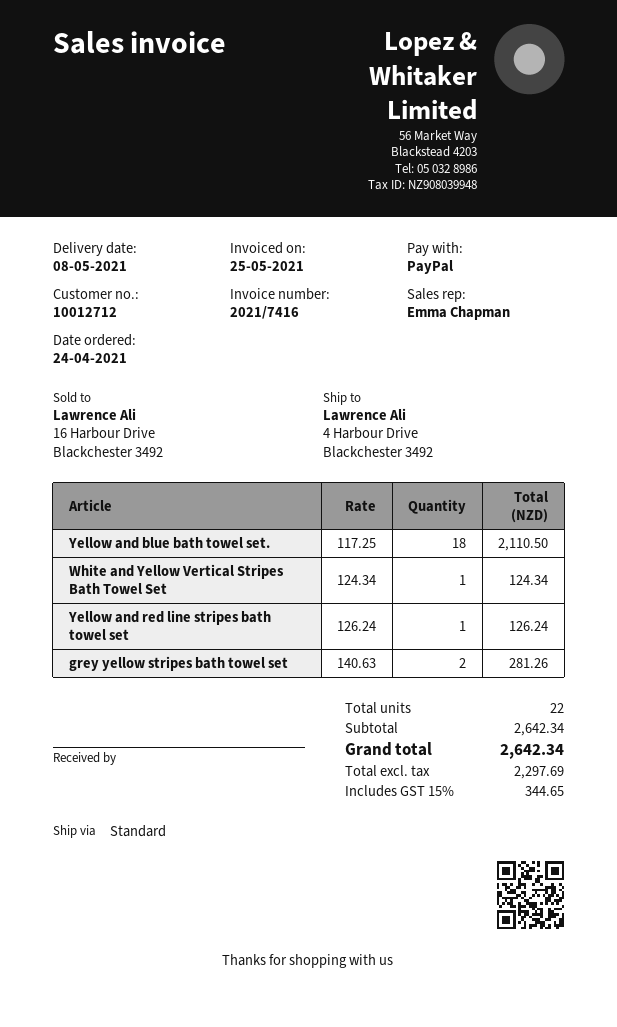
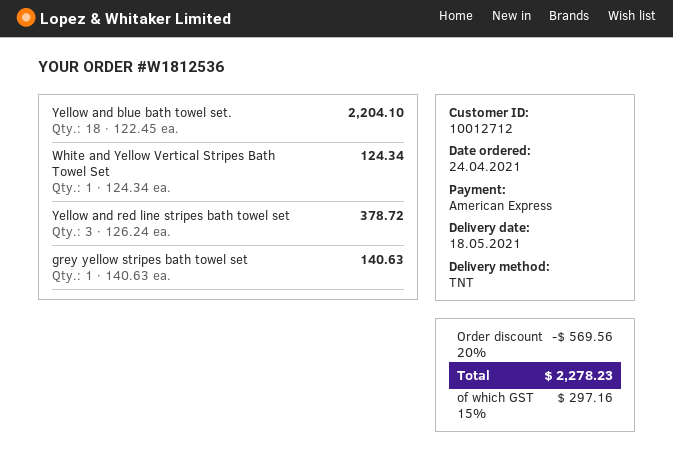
delivery date: 2021-05-08 -> 2021-05-18
payment method: PayPal -> American Express
shipping method: standard -> TNT
Yellow and blue bath towel set.: 18 x 117.25 = 2110.50 -> 18 x 122.45 = 2204.10
Yellow and red line stripes bath towel set: 1 x 126.24 = 126.24 -> 3 x 126.24 = 378.72
grey yellow stripes bath towel set: 2 x 140.63 = 281.26 -> 1 x 140.63 = 140.63
discount: none -> 20% = 569.56
tax: 15% = 344.65 -> 15% = 297.16
total: 2642.34 -> 2278.23

